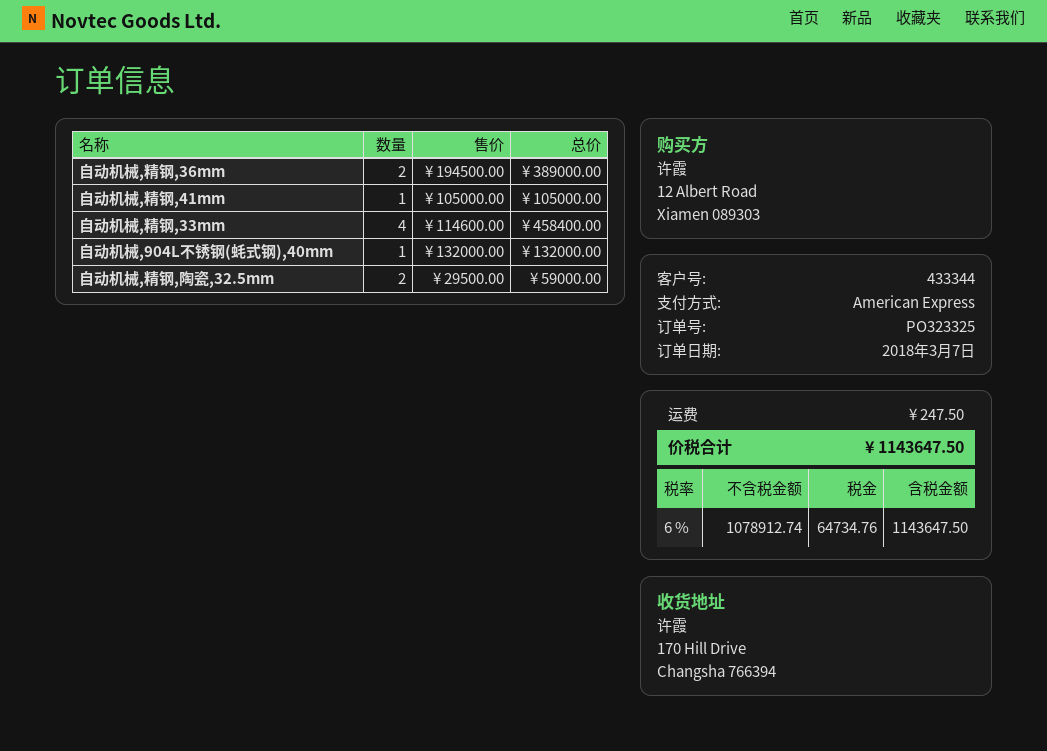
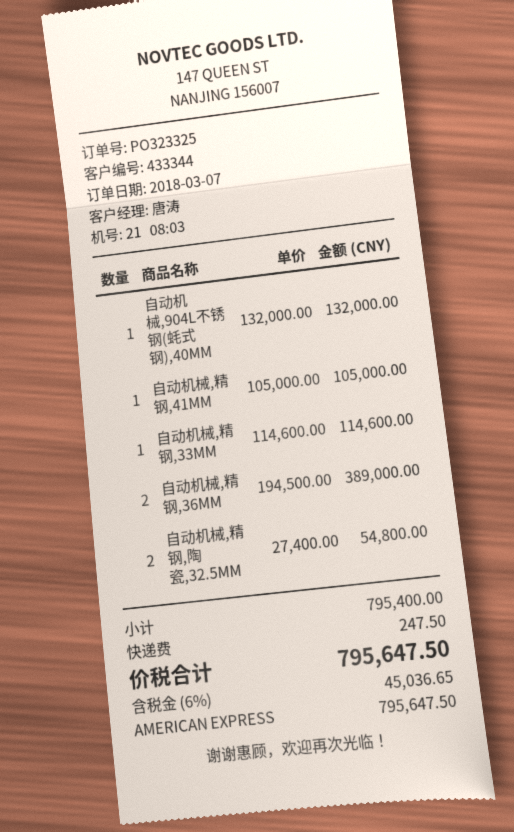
自动机械,精钢,33mm: 4 x 114600.00 = 458400.00 -> 1 x 114600.00 = 114600.00
自动机械,精钢,陶瓷,32.5mm: 2 x 29500.00 = 59000.00 -> 2 x 27400.00 = 54800.00
tax: 6% = 64734.76 -> 6% = 45036.65
total: 1143647.50 -> 795647.50

